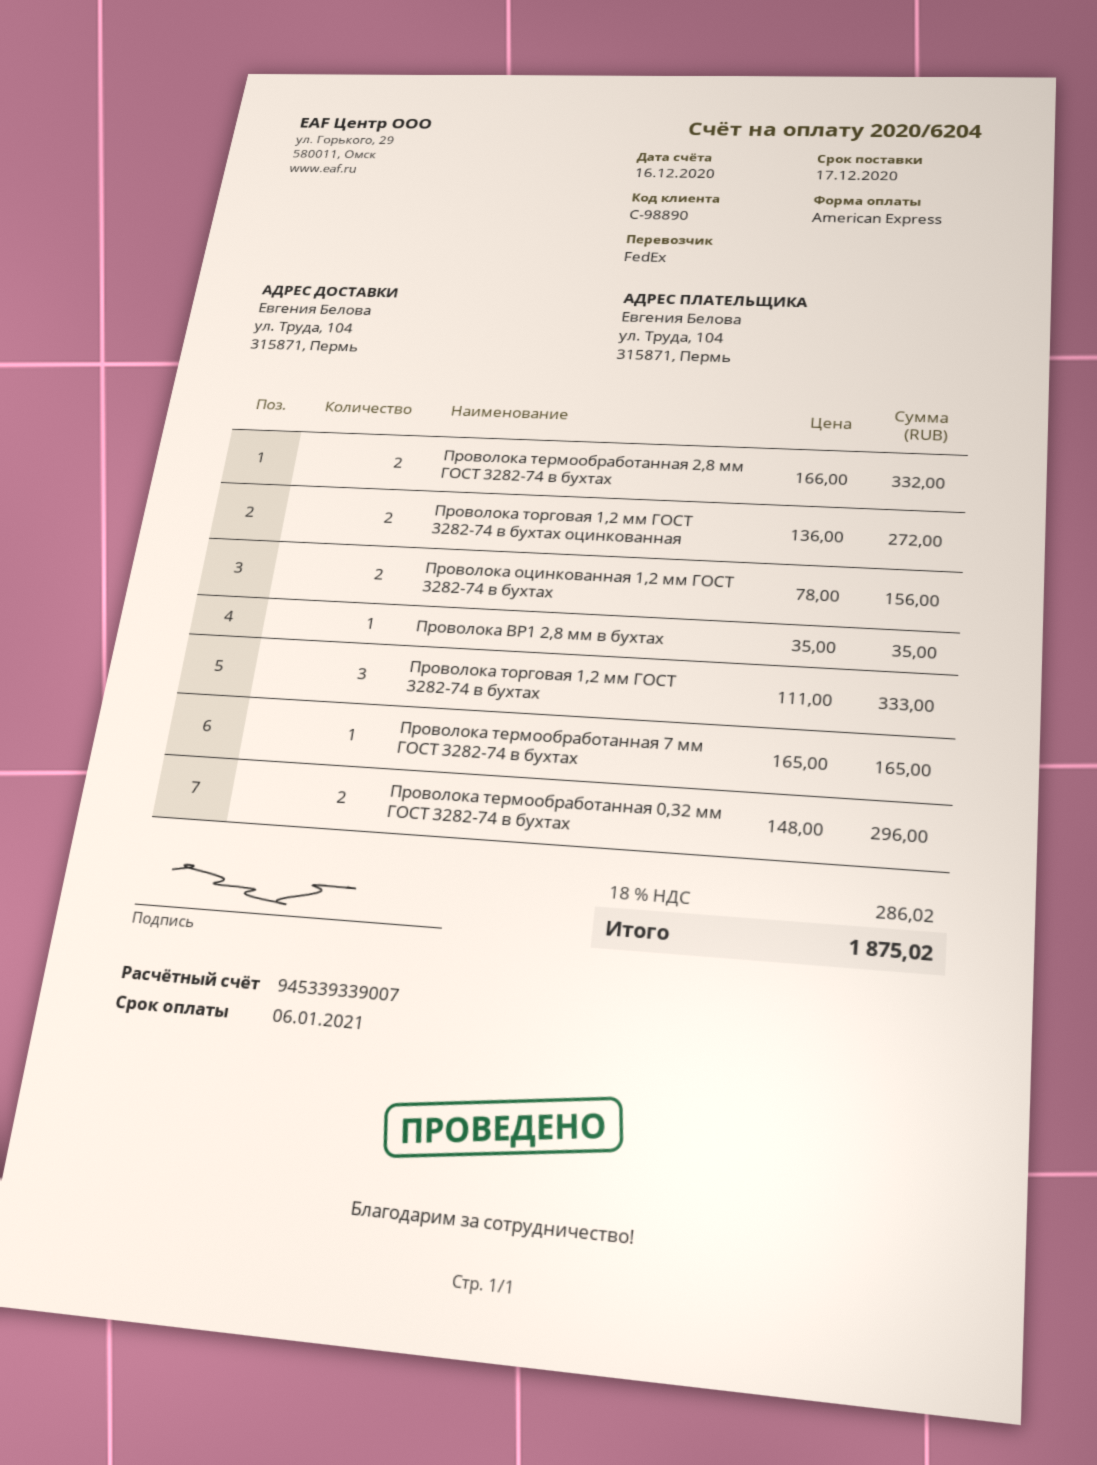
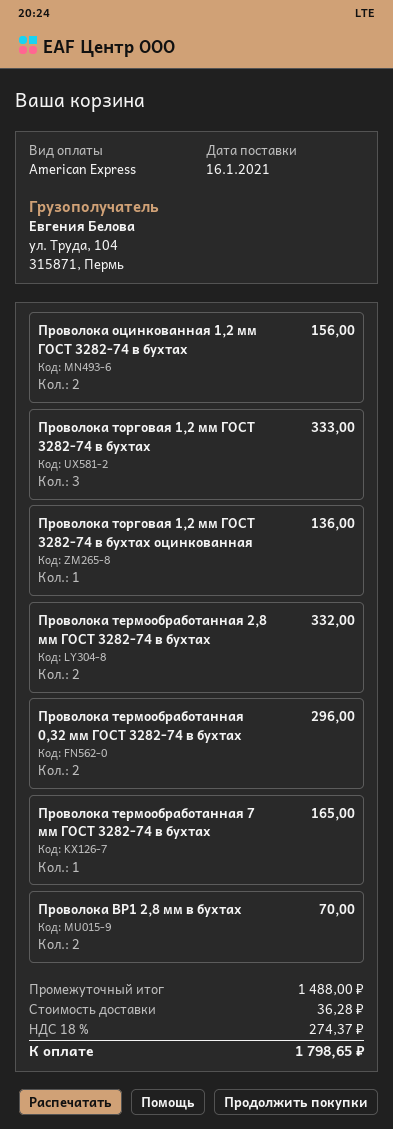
delivery date: 2020-12-17 -> 2021-01-16
Проволока торговая 1,2 мм ГОСТ 3282-74 в бухтах оцинкованная: 2 for 272.00 -> 1 for 136.00
Проволока ВР1 2,8 мм в бухтах: 1 for 35.00 -> 2 for 70.00
shipping: none -> 36.28
tax: 18% = 286.02 -> 18% = 274.37
total: 1875.02 -> 1798.65

